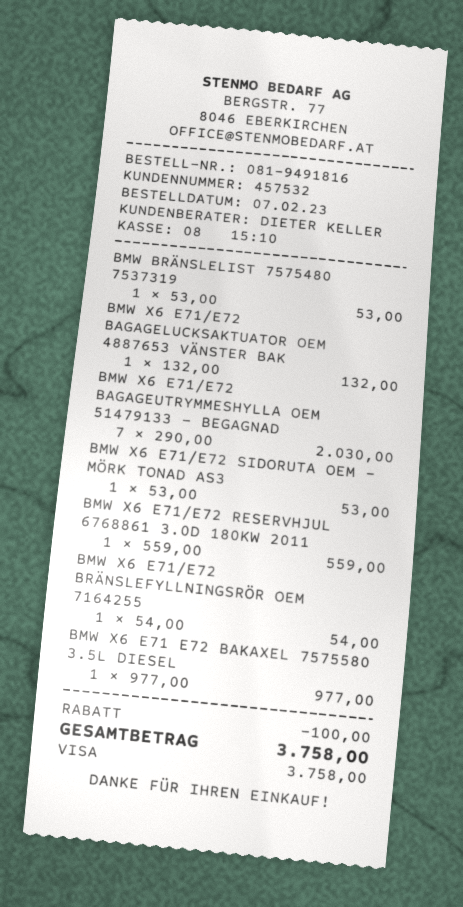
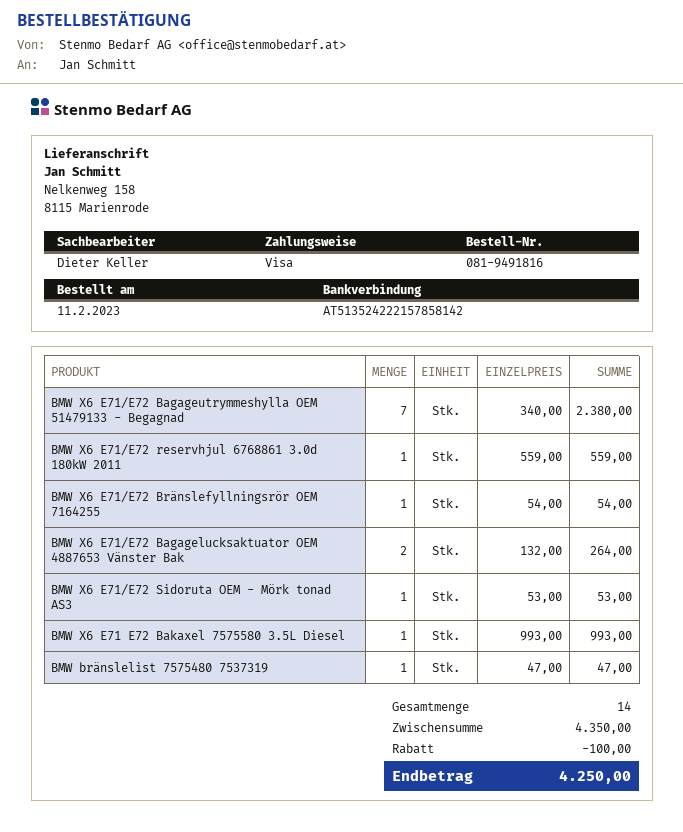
order date: 2023-02-07 -> 2023-02-11
BMW BRÄNSLELIST 7575480 7537319: 1 x 53.00 = 53.00 -> 1 x 47.00 = 47.00
BMW X6 E71/E72 BAGAGELUCKSAKTUATOR OEM 4887653 VÄNSTER BAK: 1 x 132.00 = 132.00 -> 2 x 132.00 = 264.00
BMW X6 E71/E72 BAGAGEUTRYMMESHYLLA OEM 51479133 - BEGAGNAD: 7 x 290.00 = 2030.00 -> 7 x 340.00 = 2380.00
BMW X6 E71 E72 BAKAXEL 7575580 3.5L DIESEL: 1 x 977.00 = 977.00 -> 1 x 993.00 = 993.00
total: 3758.00 -> 4250.00

